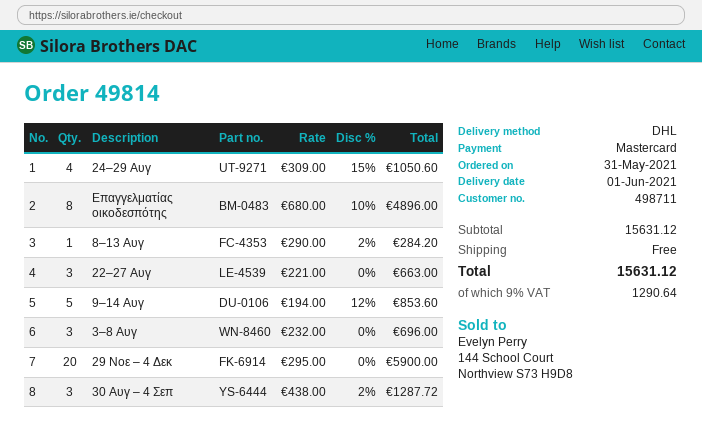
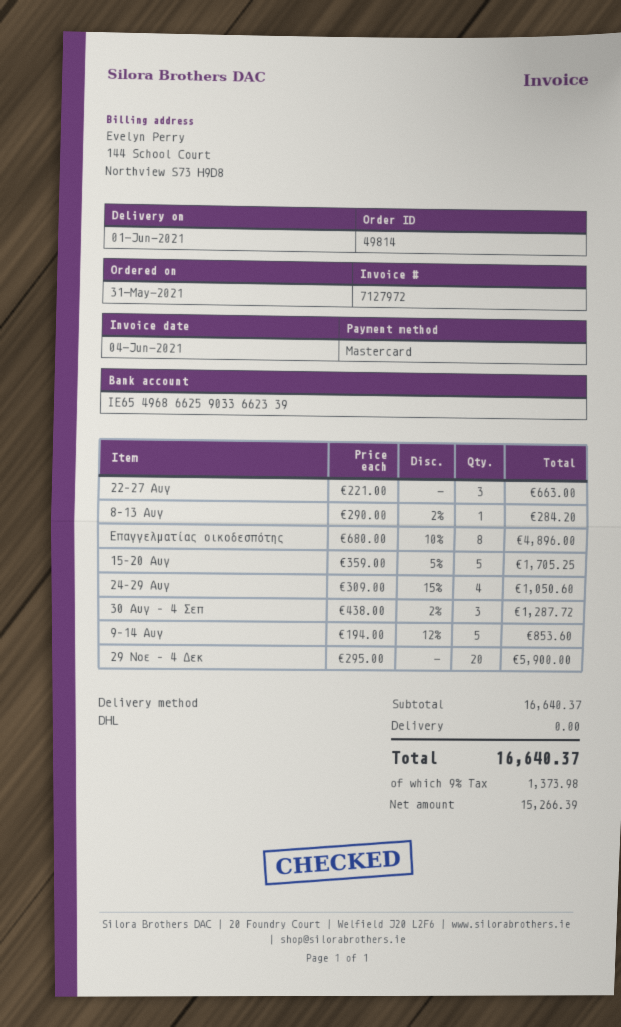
3–8 Αυγ: 3 x 232.00 = 696.00 -> none
15–20 Αυγ: none -> 5 x 359.00 - 5% = 1705.25
subtotal: 15631.12 -> 16640.37
tax: 9% = 1290.64 -> 9% = 1373.98
total: 15631.12 -> 16640.37

